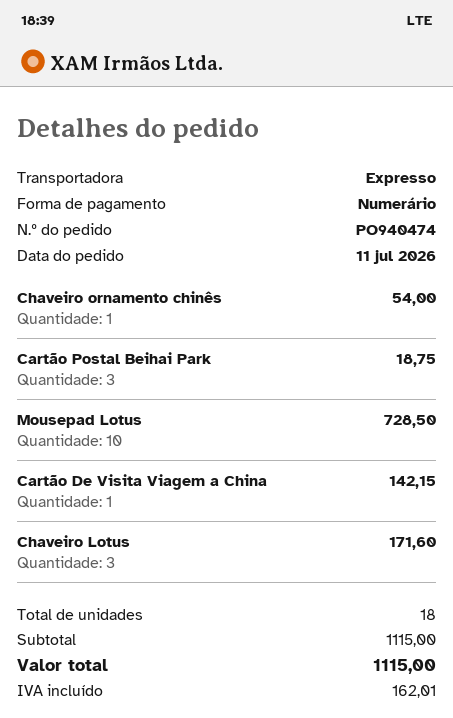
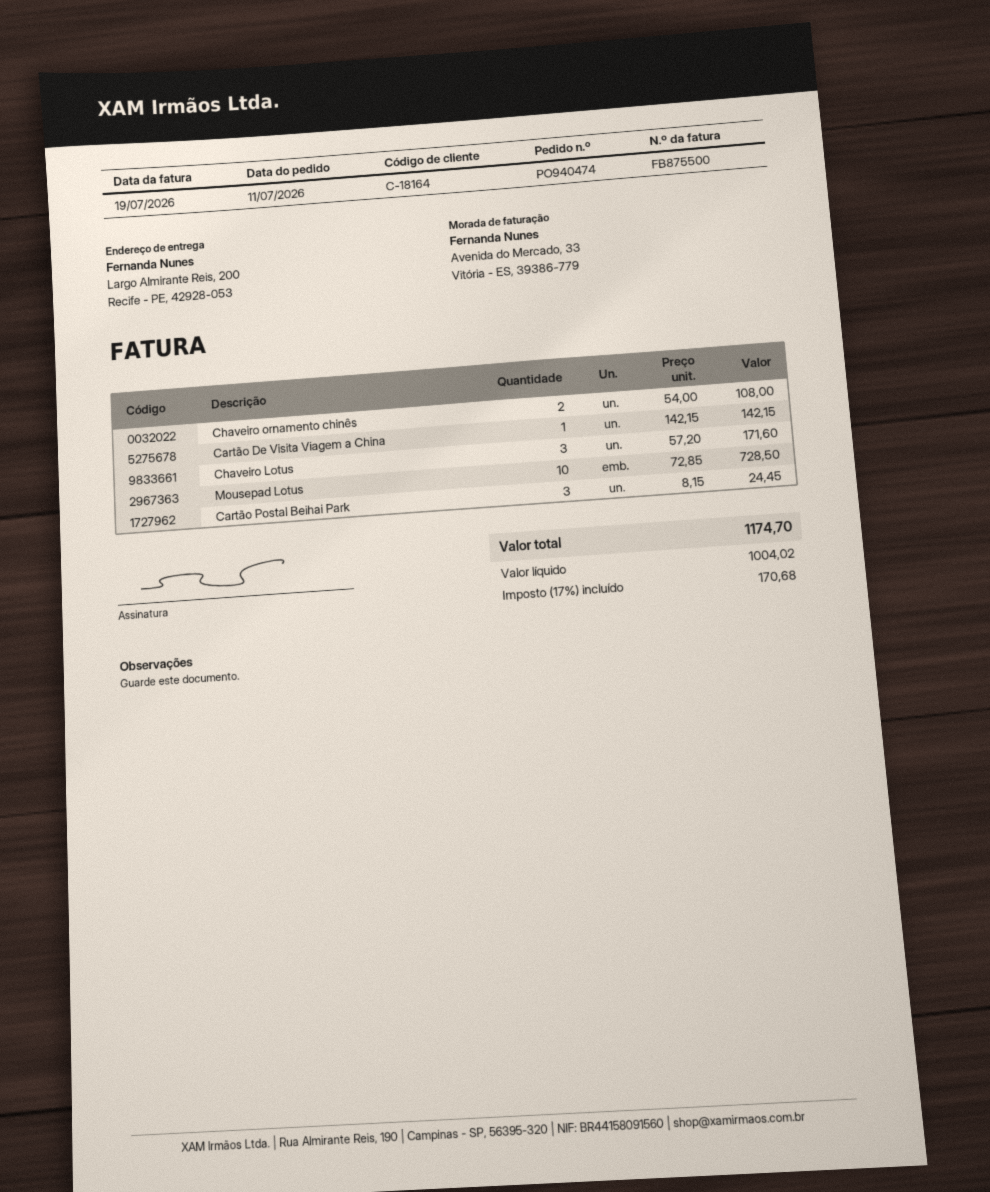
Chaveiro ornamento chinês: 1 for 54.00 -> 2 for 108.00
Cartão Postal Beihai Park: 3 for 18.75 -> 3 for 24.45
tax: 162.01 -> 170.68
total: 1115.00 -> 1174.70

